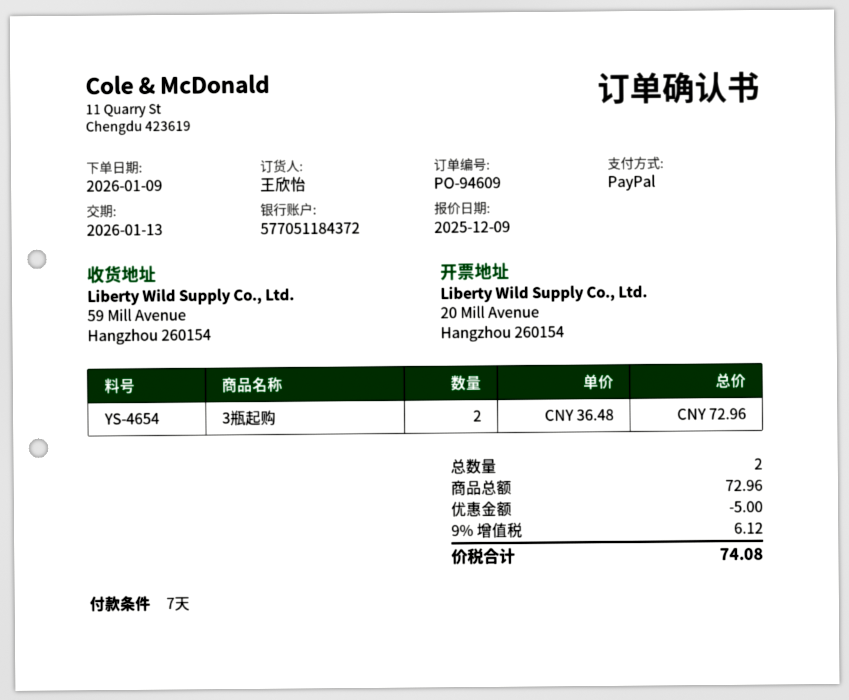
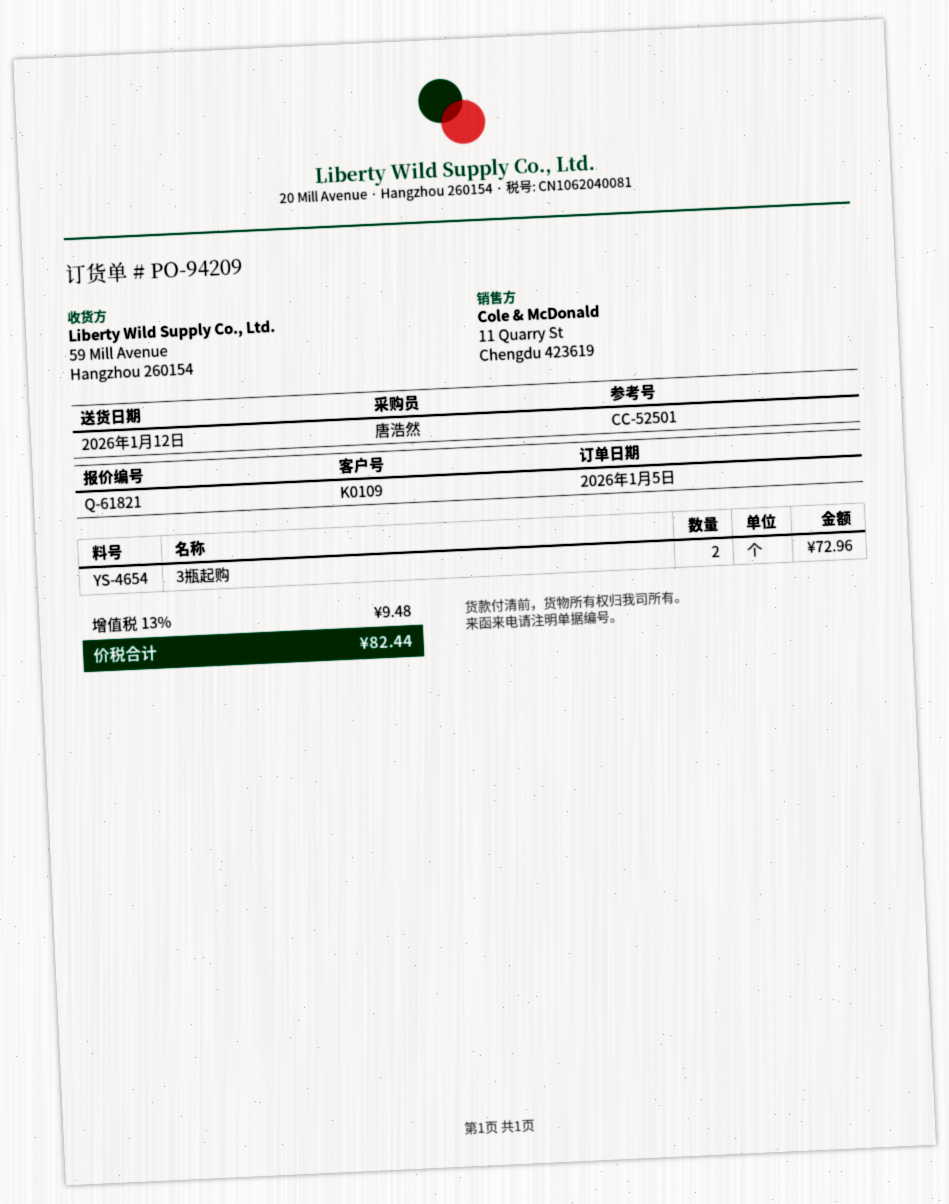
order number: PO-94609 -> PO-94209
order date: 2026-01-09 -> 2026-01-05
delivery date: 2026-01-13 -> 2026-01-12
ordered by: 王欣怡 -> 唐浩然
discount: 5.00 -> none
tax: 9% = 6.12 -> 13% = 9.48
total: 74.08 -> 82.44

